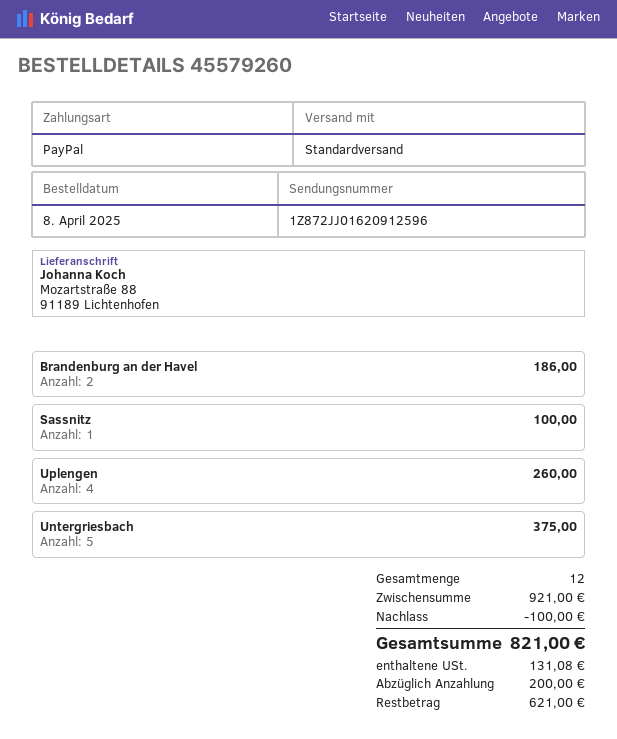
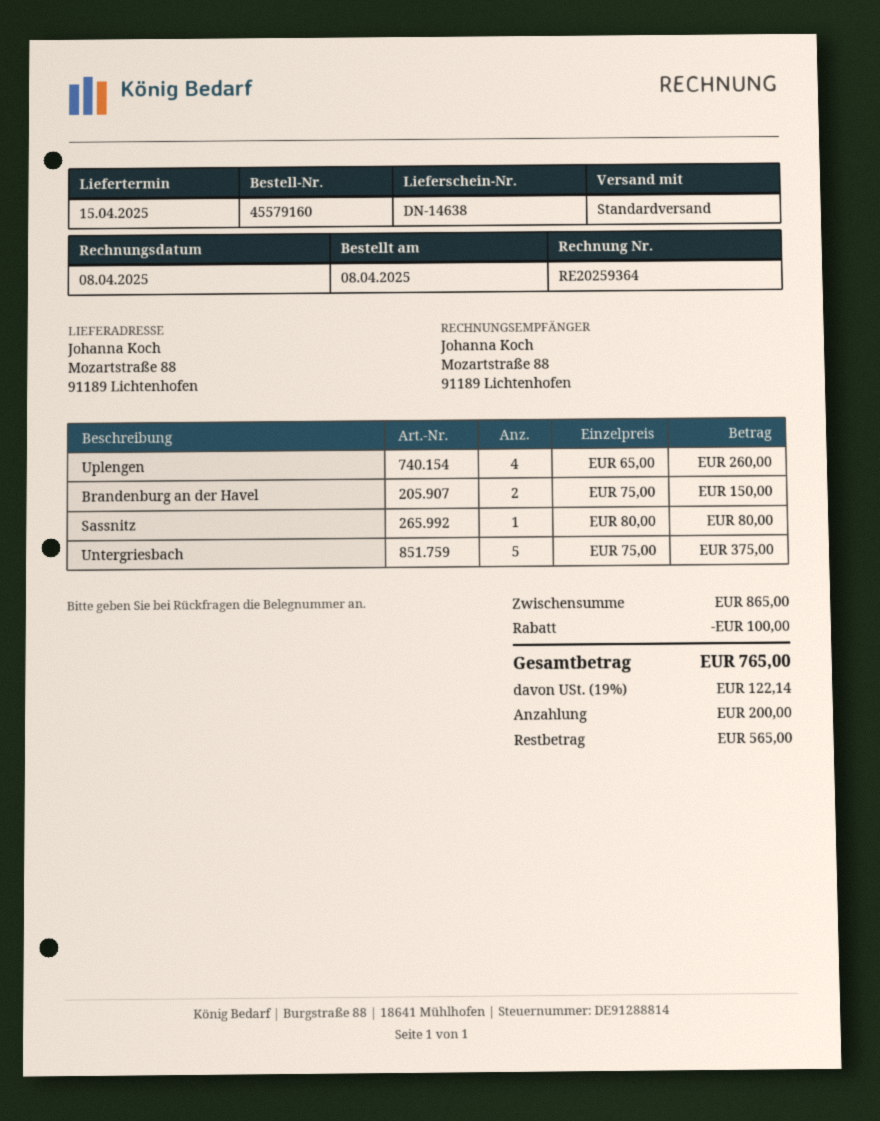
order number: 45579260 -> 45579160
Brandenburg an der Havel: 2 for 186.00 -> 2 for 150.00
Sassnitz: 1 for 100.00 -> 1 for 80.00
subtotal: 921.00 -> 865.00
tax: 131.08 -> 122.14
total: 821.00 -> 765.00
balance: 621.00 -> 565.00

